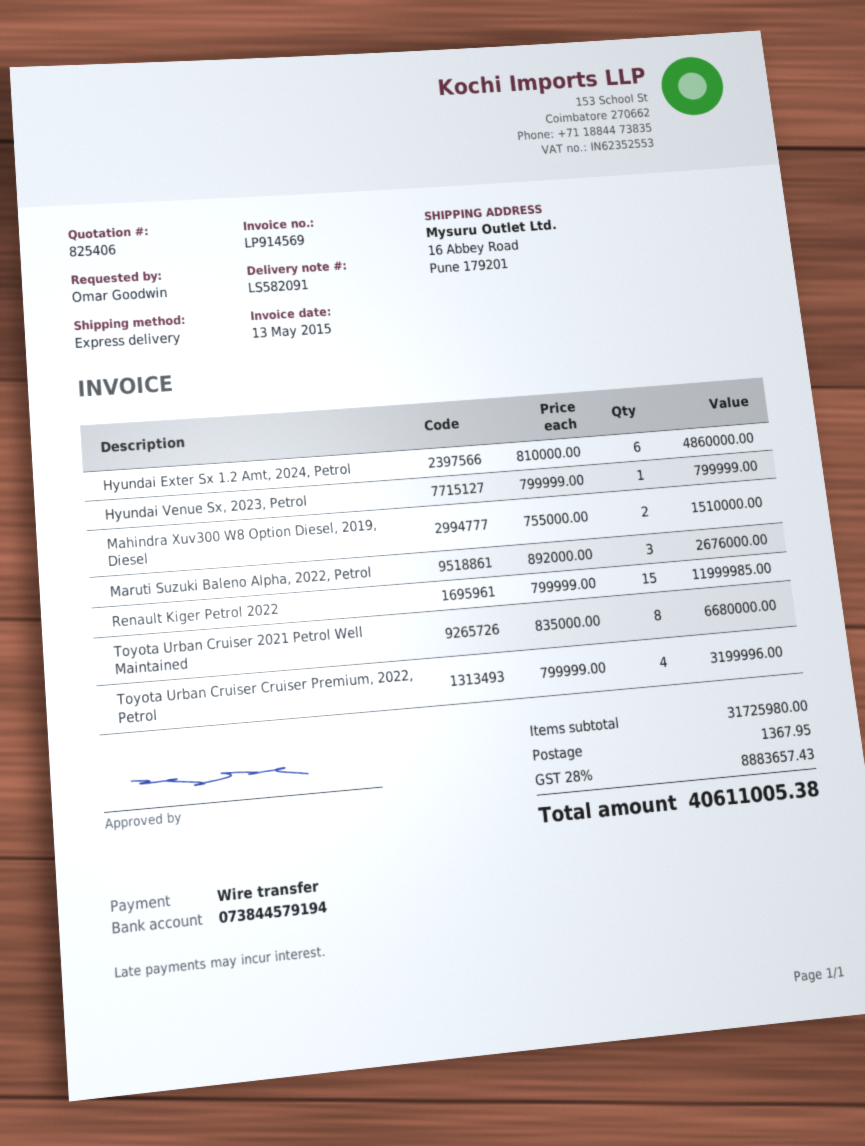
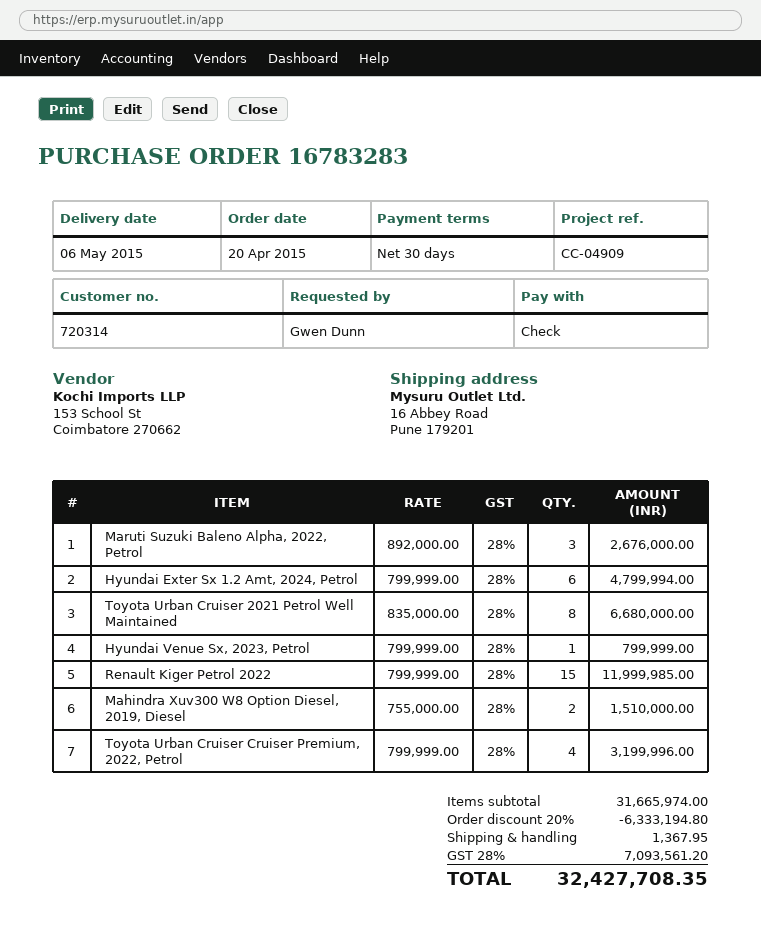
ordered by: Omar Goodwin -> Gwen Dunn
payment method: bank transfer -> cheque
Hyundai Exter Sx 1.2 Amt, 2024, Petrol: 6 x 810000.00 = 4860000.00 -> 6 x 799999.00 = 4799994.00
subtotal: 31725980.00 -> 31665974.00
discount: none -> 20% = 6333194.80
tax: 28% = 8883657.43 -> 28% = 7093561.20
total: 40611005.38 -> 32427708.35

